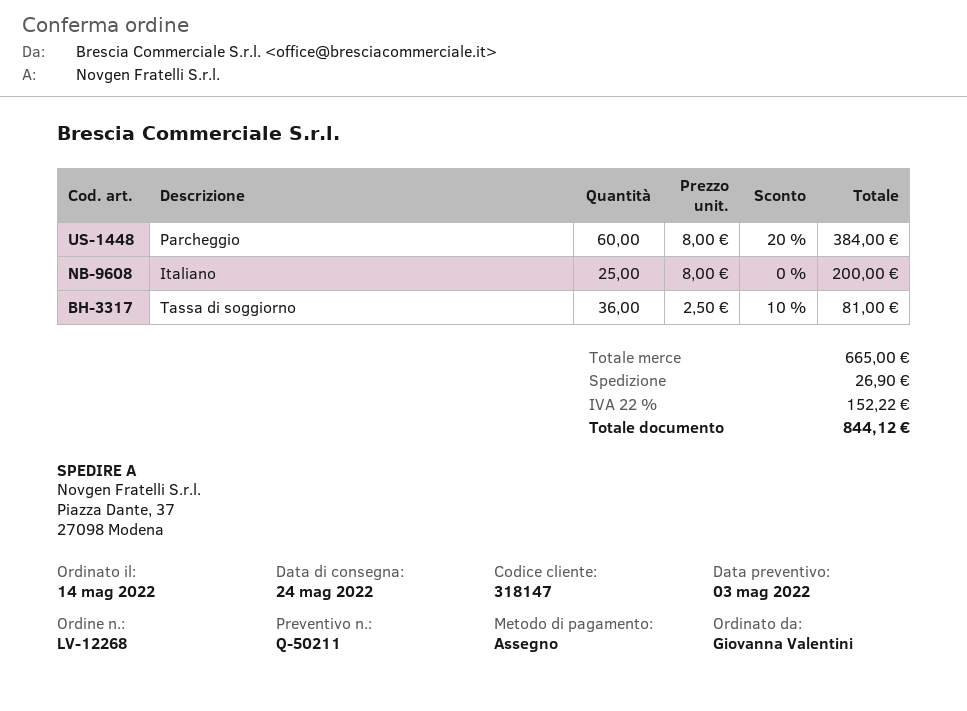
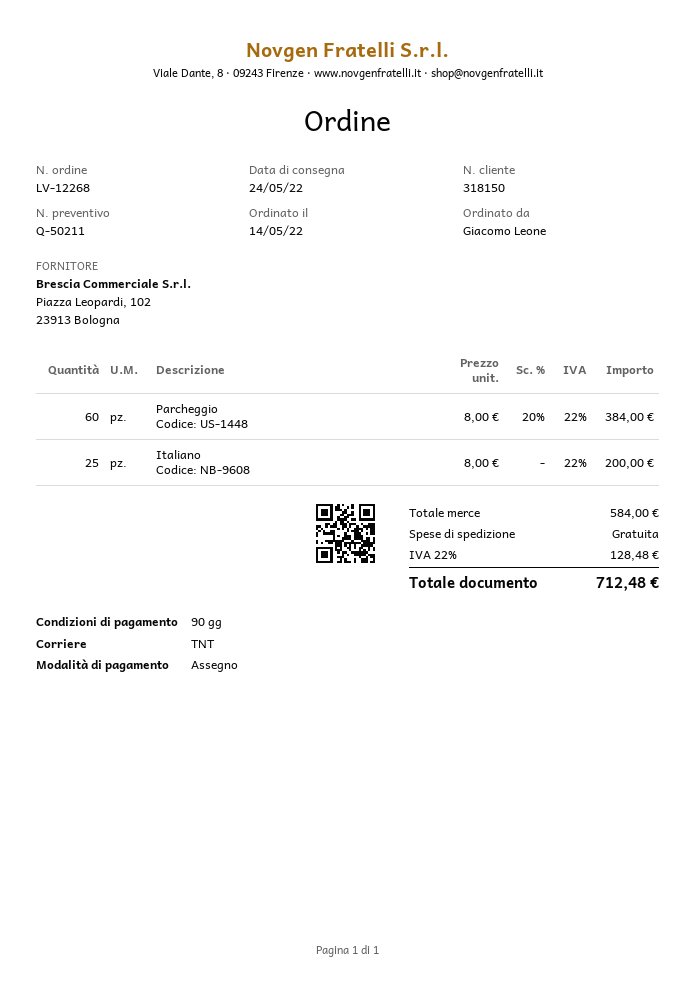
customer number: 318147 -> 318150
ordered by: Giovanna Valentini -> Giacomo Leone
Tassa di soggiorno: 36 x 2.50 - 10% = 81.00 -> none
subtotal: 665.00 -> 584.00
shipping: 26.90 -> 0.00
tax: 22% = 152.22 -> 22% = 128.48
total: 844.12 -> 712.48

